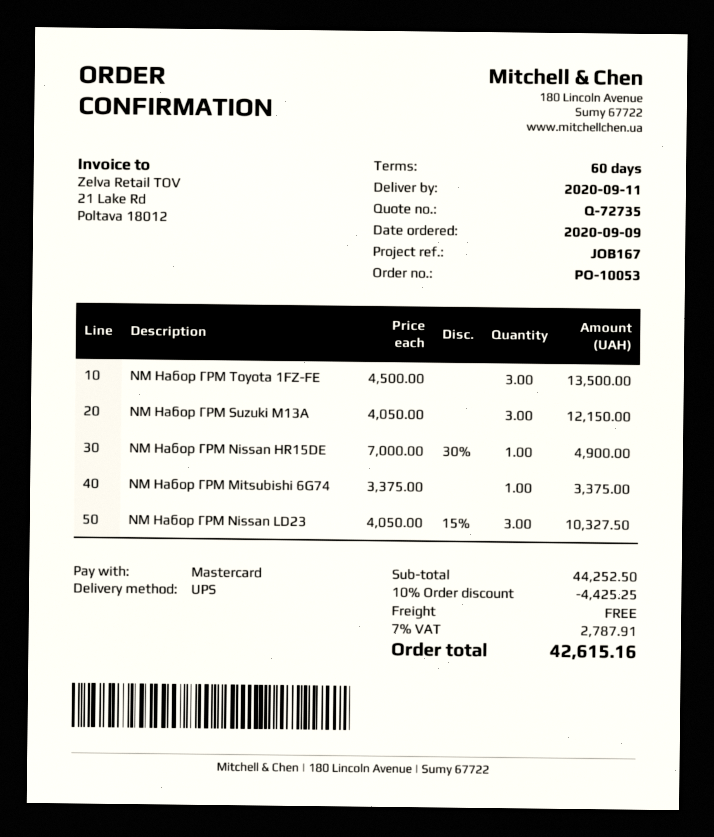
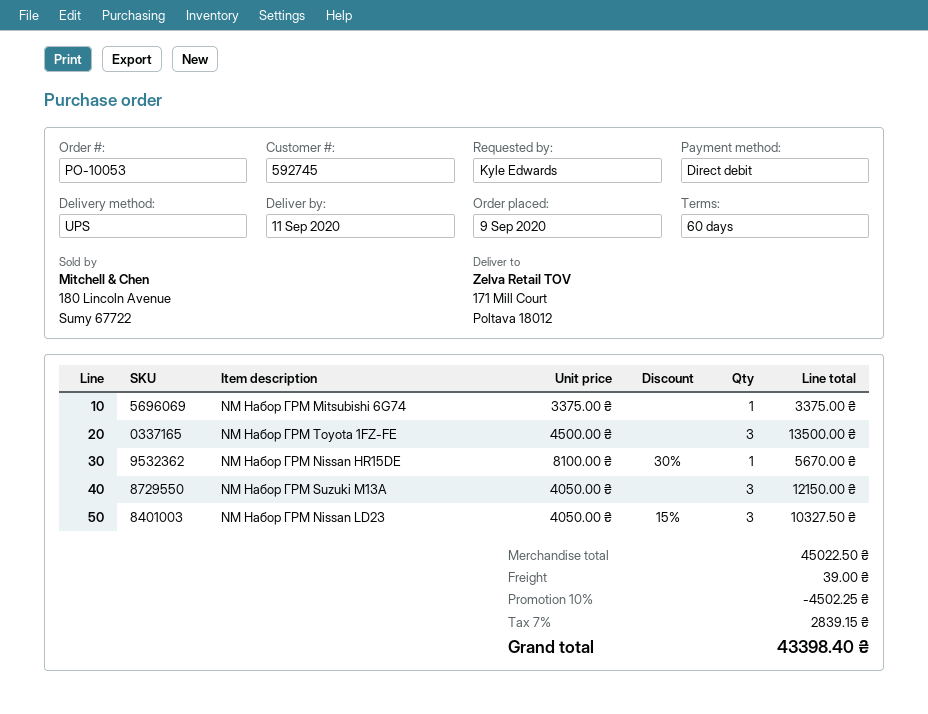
payment method: Mastercard -> direct debit
NM Набор ГРМ Nissan HR15DE: 1 x 7000.00 - 30% = 4900.00 -> 1 x 8100.00 - 30% = 5670.00
subtotal: 44252.50 -> 45022.50
discount: 10% = 4425.25 -> 10% = 4502.25
shipping: 0.00 -> 39.00
tax: 7% = 2787.91 -> 7% = 2839.15
total: 42615.16 -> 43398.40

